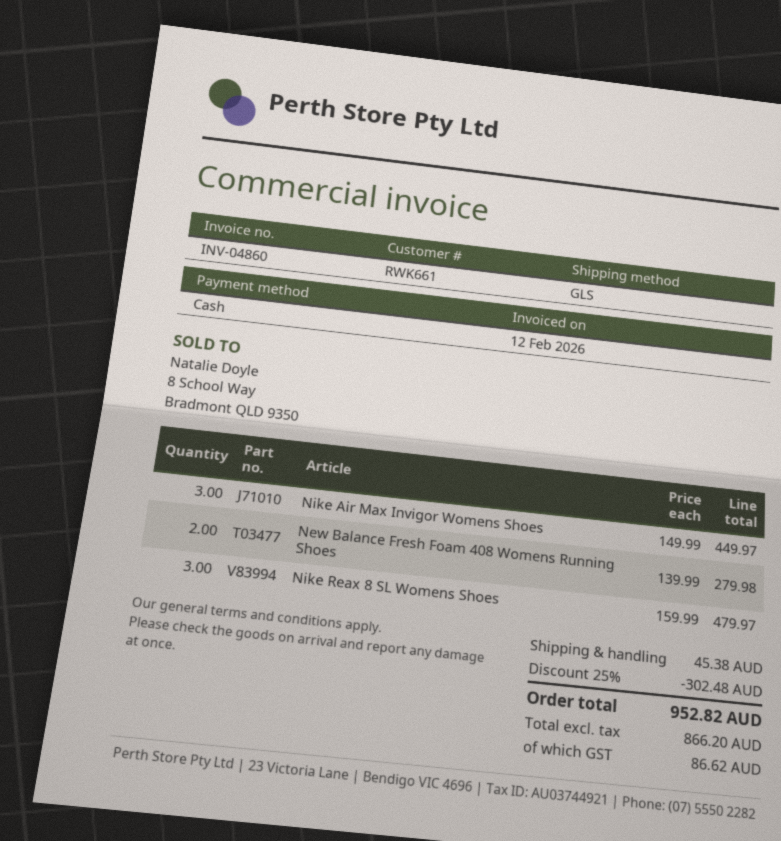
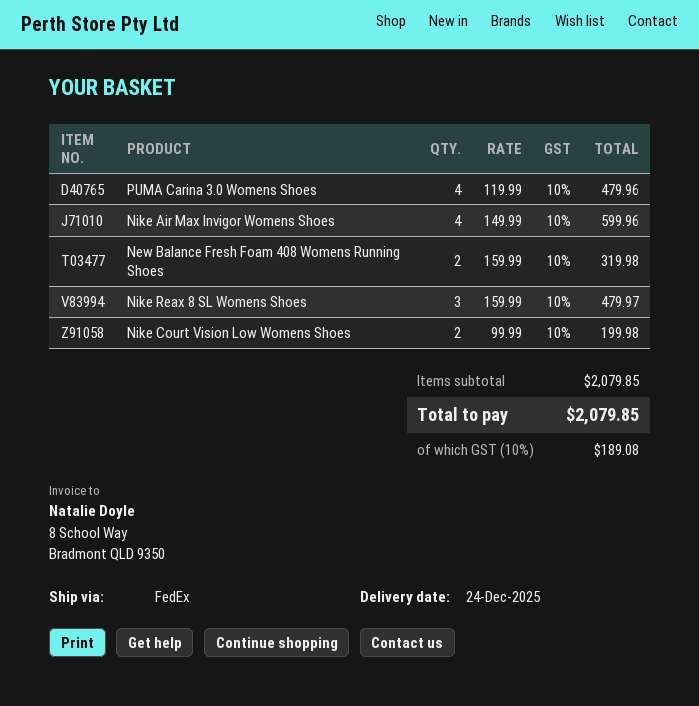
shipping method: GLS -> FedEx
Nike Air Max Invigor Womens Shoes: 3 x 149.99 = 449.97 -> 4 x 149.99 = 599.96
New Balance Fresh Foam 408 Womens Running Shoes: 2 x 139.99 = 279.98 -> 2 x 159.99 = 319.98
PUMA Carina 3.0 Womens Shoes: none -> 4 x 119.99 = 479.96
Nike Court Vision Low Womens Shoes: none -> 2 x 99.99 = 199.98
discount: 25% = 302.48 -> none
shipping: 45.38 -> none
tax: 86.62 -> 189.08
total: 952.82 -> 2079.85

